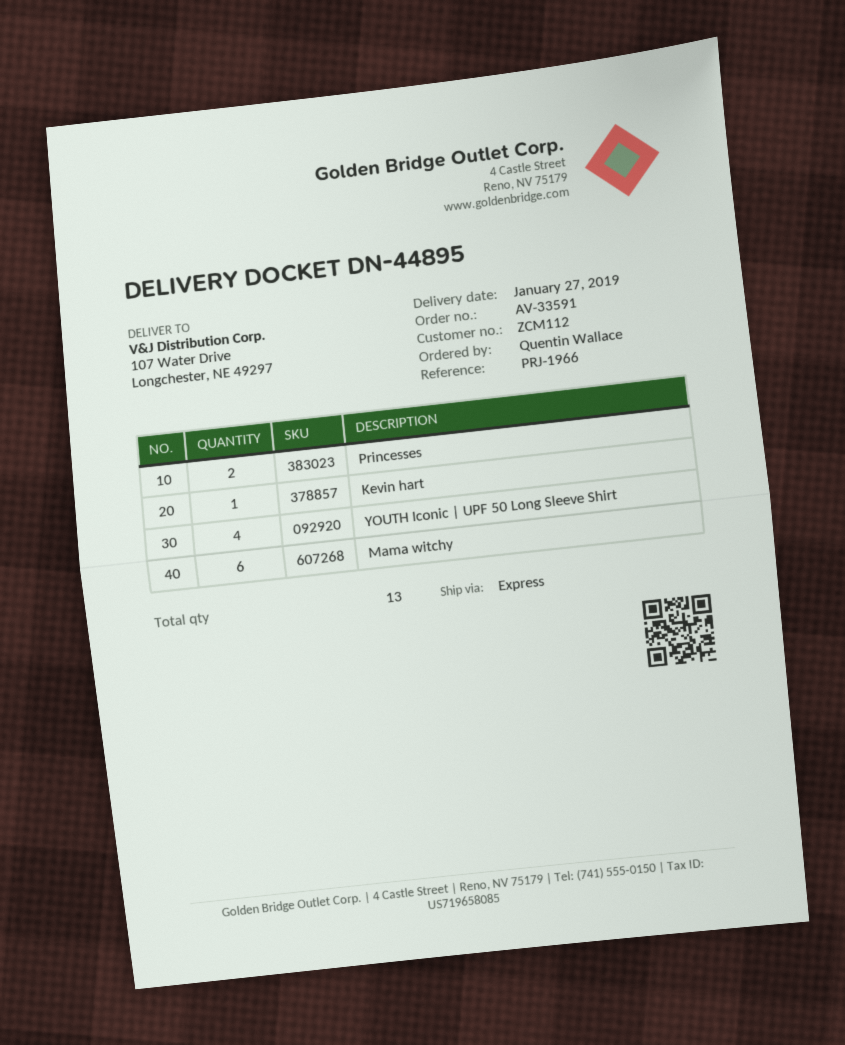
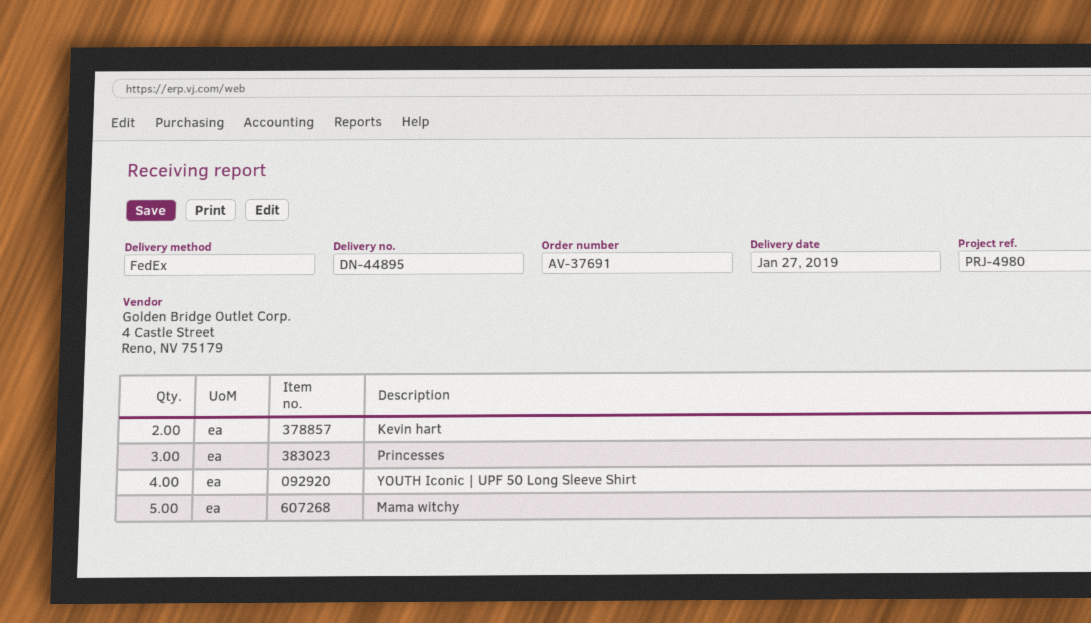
order number: AV-33591 -> AV-37691
reference: PRJ-1966 -> PRJ-4980
shipping method: express -> FedEx
Princesses: 2 -> 3
Kevin hart: 1 -> 2
Mama witchy: 6 -> 5

